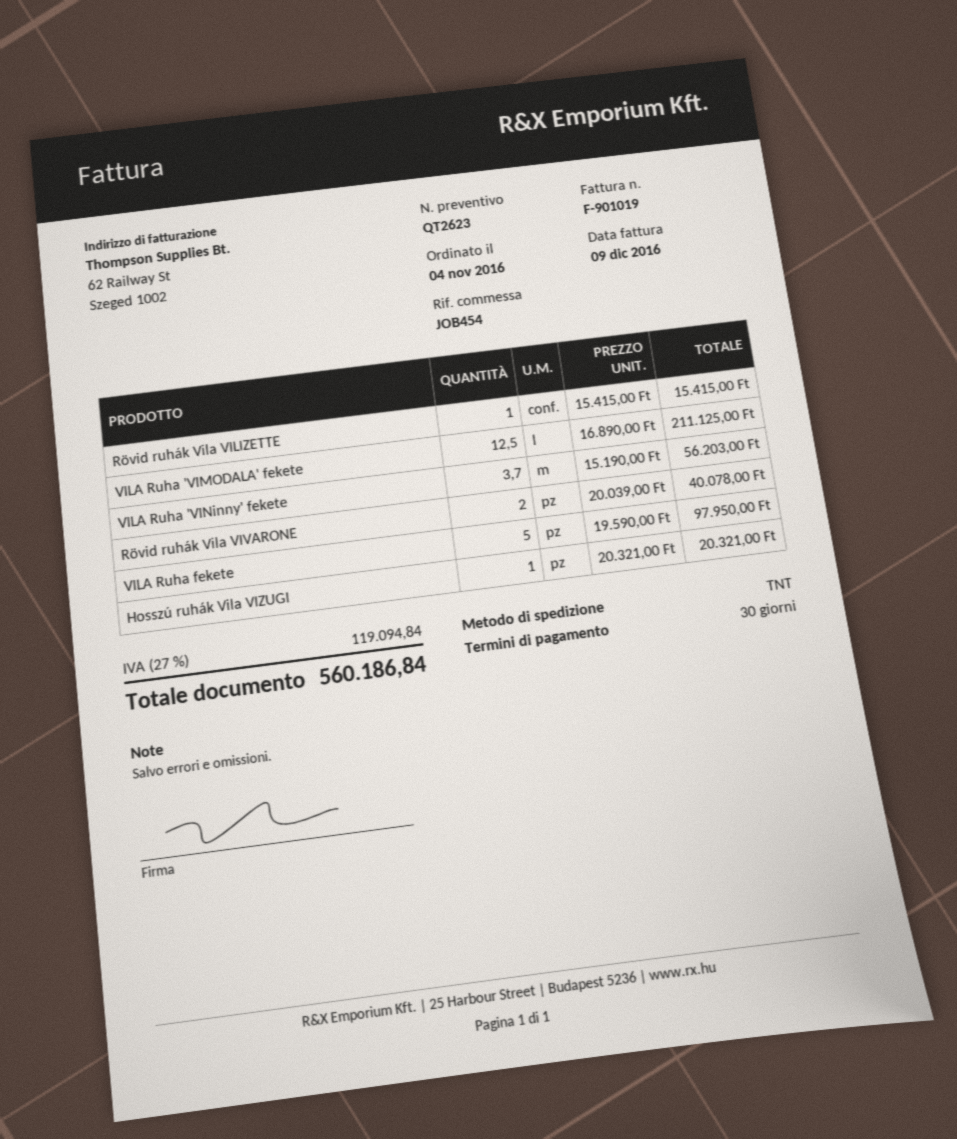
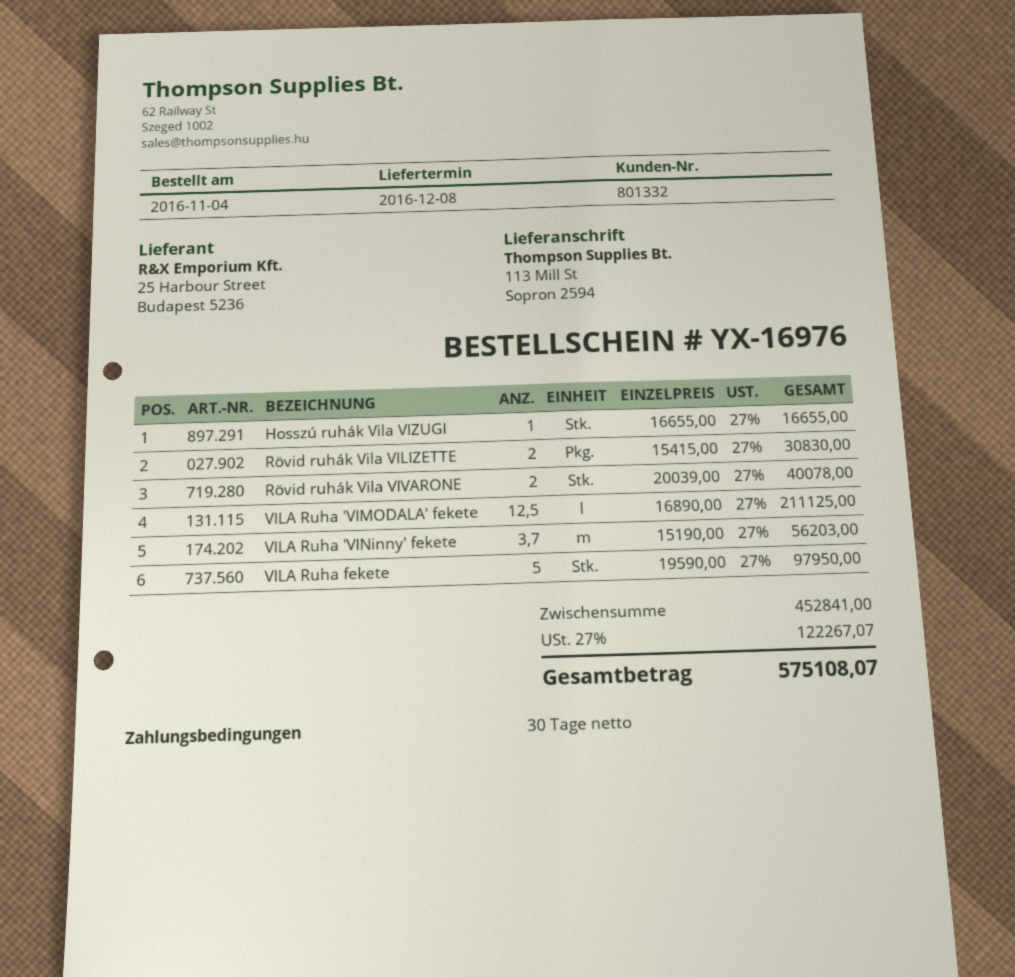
Rövid ruhák Vila VILIZETTE: 1 x 15415.00 = 15415.00 -> 2 x 15415.00 = 30830.00
Hosszú ruhák Vila VIZUGI: 1 x 20321.00 = 20321.00 -> 1 x 16655.00 = 16655.00
tax: 27% = 119094.84 -> 27% = 122267.07
total: 560186.84 -> 575108.07

